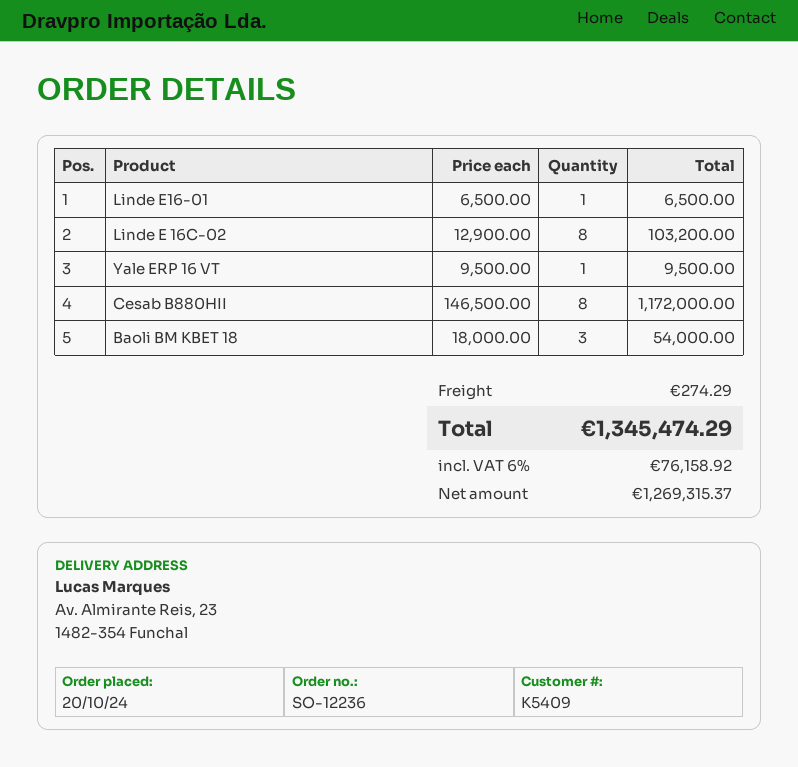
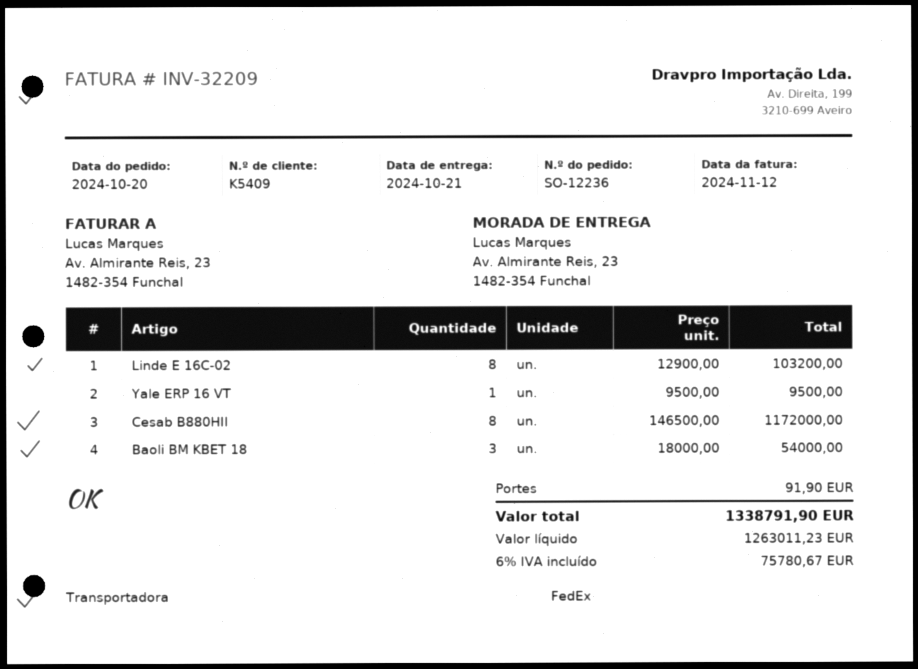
Linde E16-01: 1 x 6500.00 = 6500.00 -> none
shipping: 274.29 -> 91.90
net: 1269315.37 -> 1263011.23
tax: 6% = 76158.92 -> 6% = 75780.67
total: 1345474.29 -> 1338791.90

